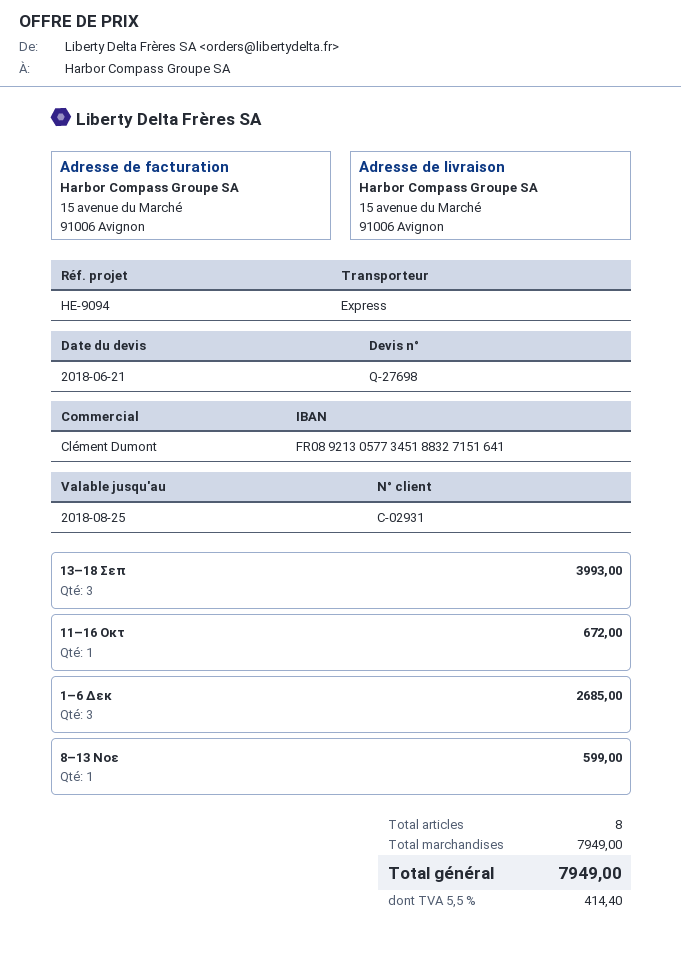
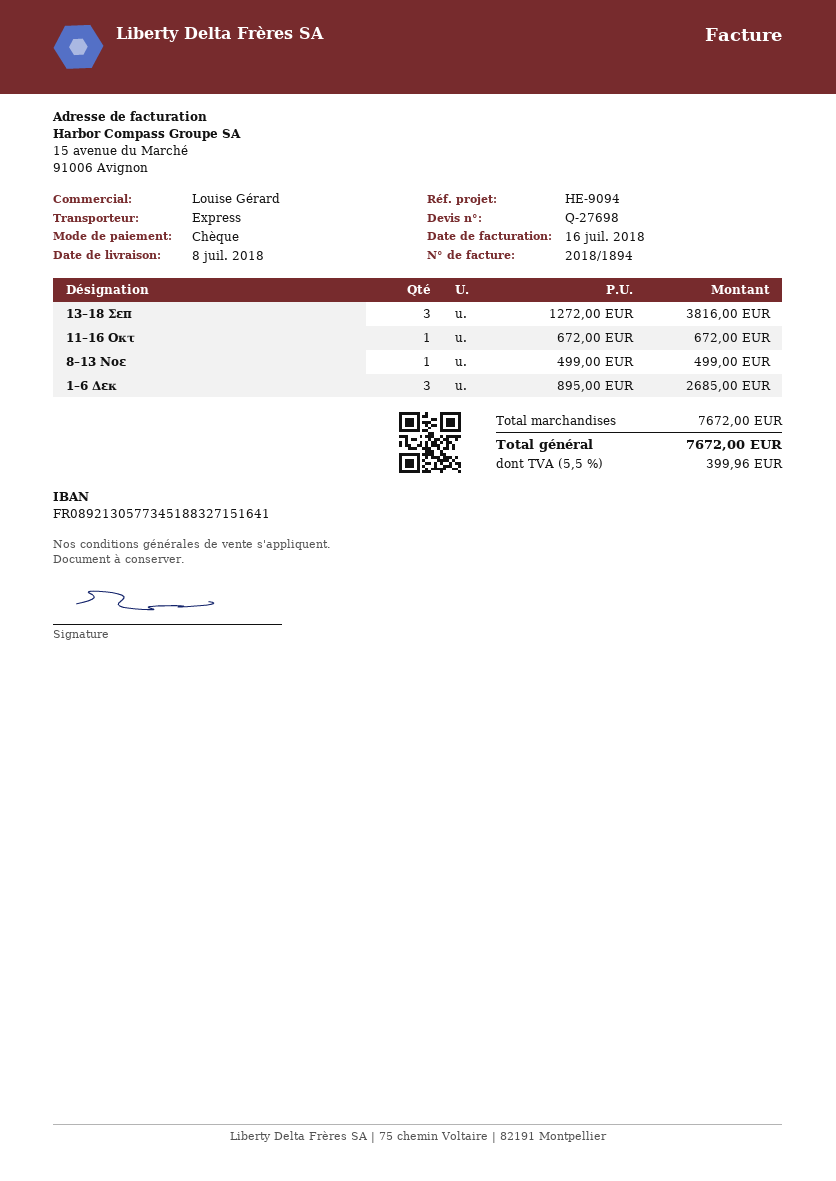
sales rep: Clément Dumont -> Louise Gérard
13–18 Σεπ: 3 for 3993.00 -> 3 for 3816.00
8–13 Νοε: 1 for 599.00 -> 1 for 499.00
subtotal: 7949.00 -> 7672.00
tax: 5.5% = 414.40 -> 5.5% = 399.96
total: 7949.00 -> 7672.00

